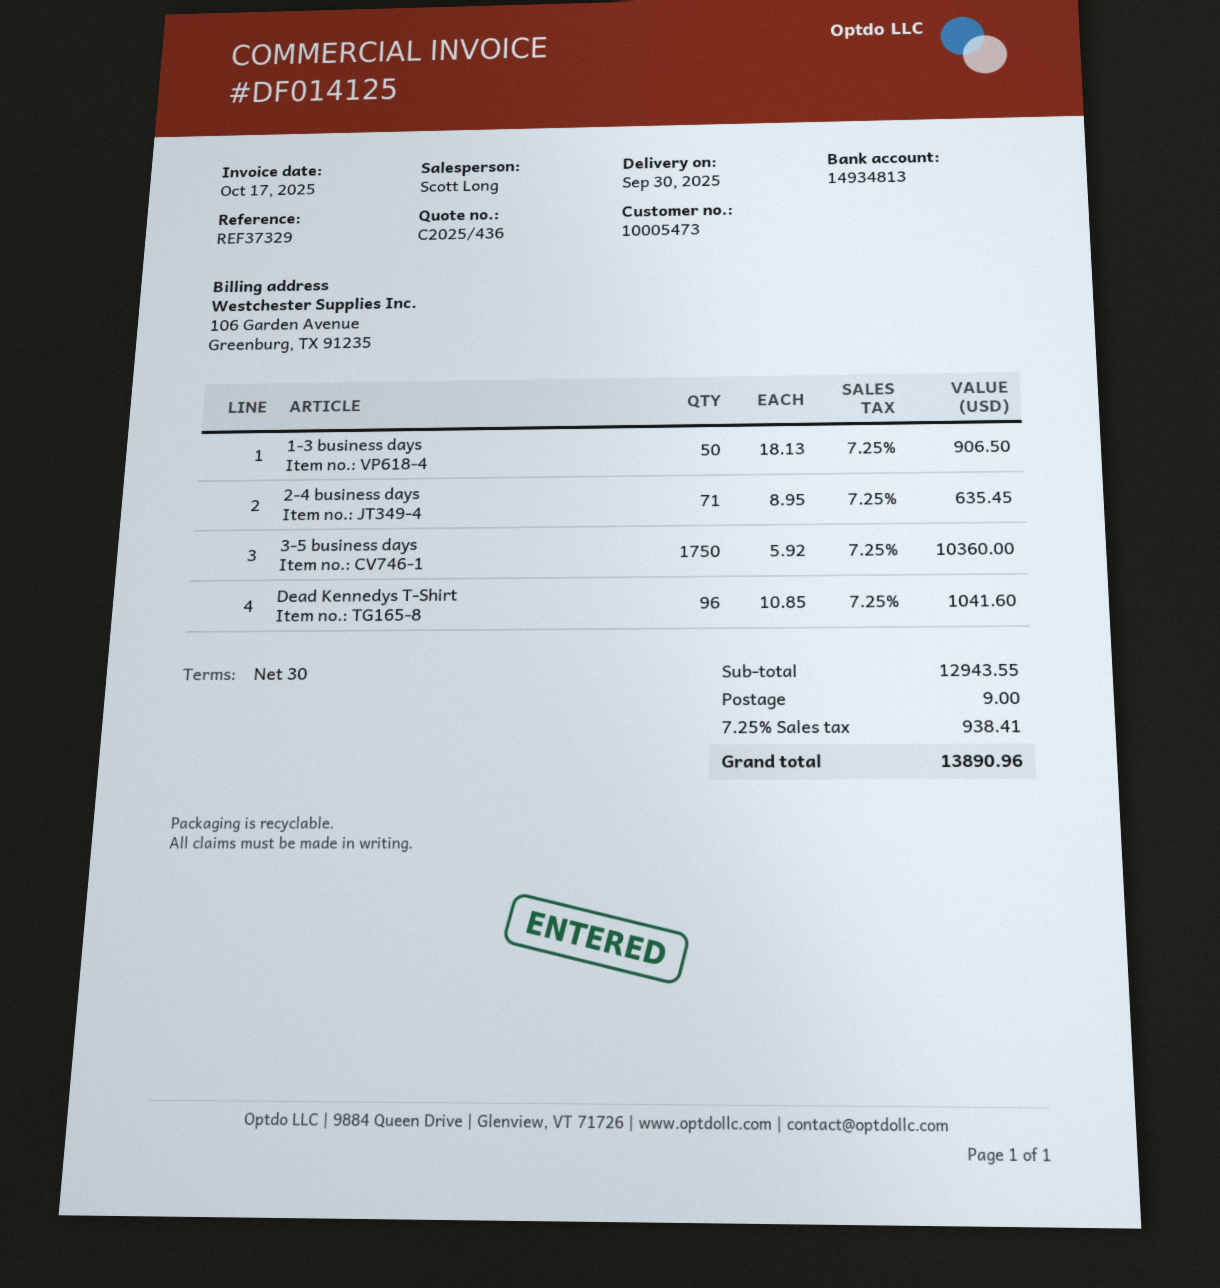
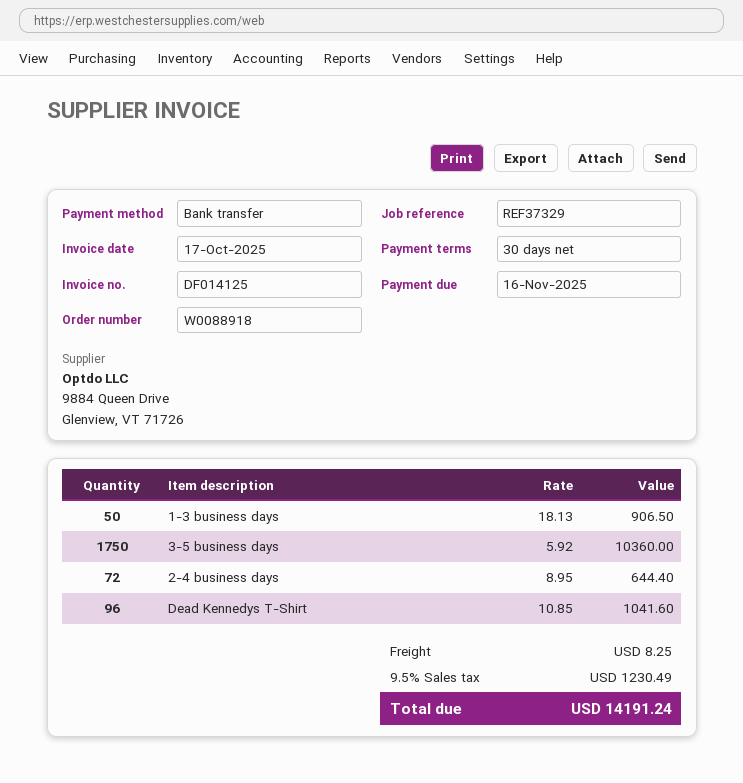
2-4 business days: 71 x 8.95 = 635.45 -> 72 x 8.95 = 644.40
shipping: 9.00 -> 8.25
tax: 7.25% = 938.41 -> 9.5% = 1230.49
total: 13890.96 -> 14191.24

